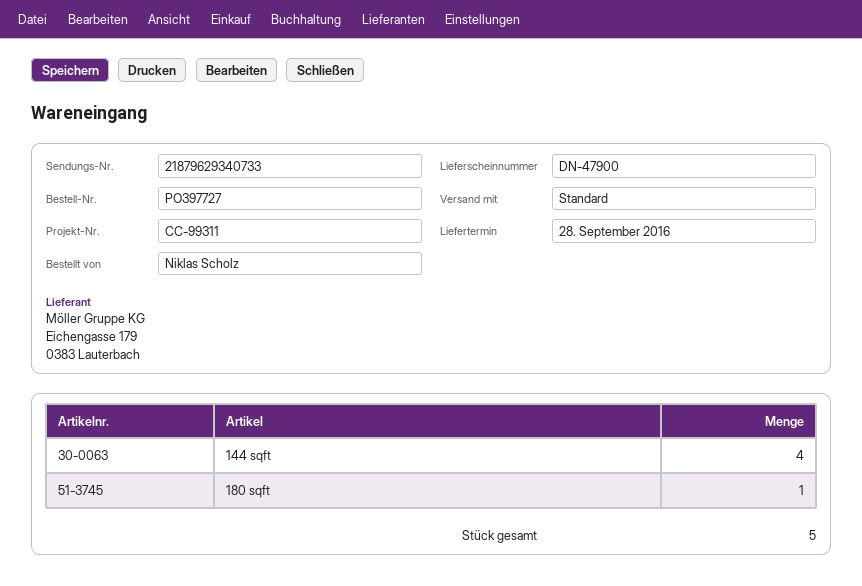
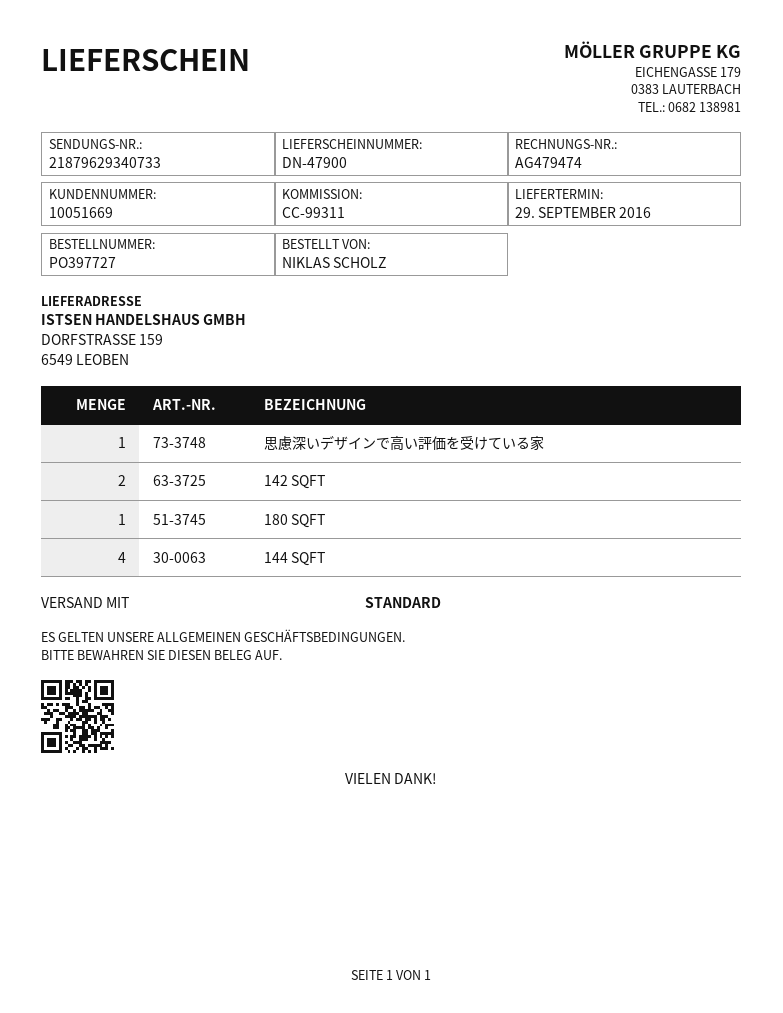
delivery date: 2016-09-28 -> 2016-09-29
思慮深いデザインで高い評価を受けている家: none -> 1
142 SQFT: none -> 2

